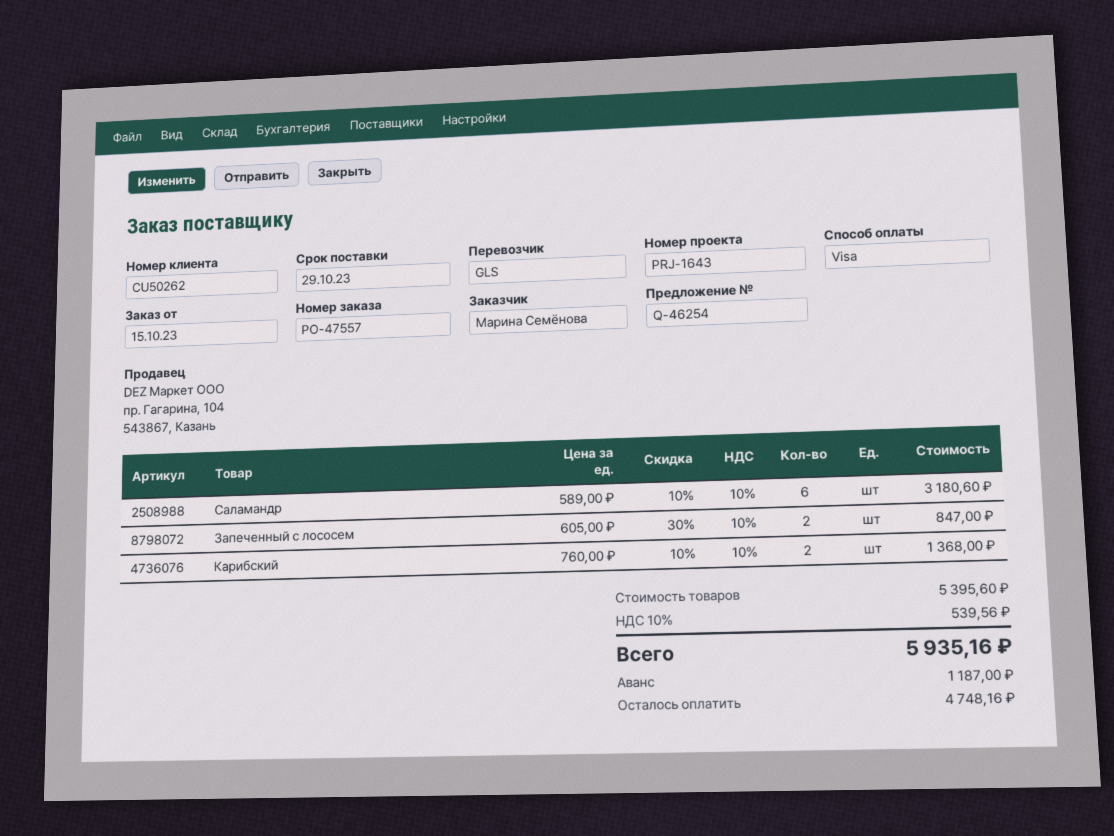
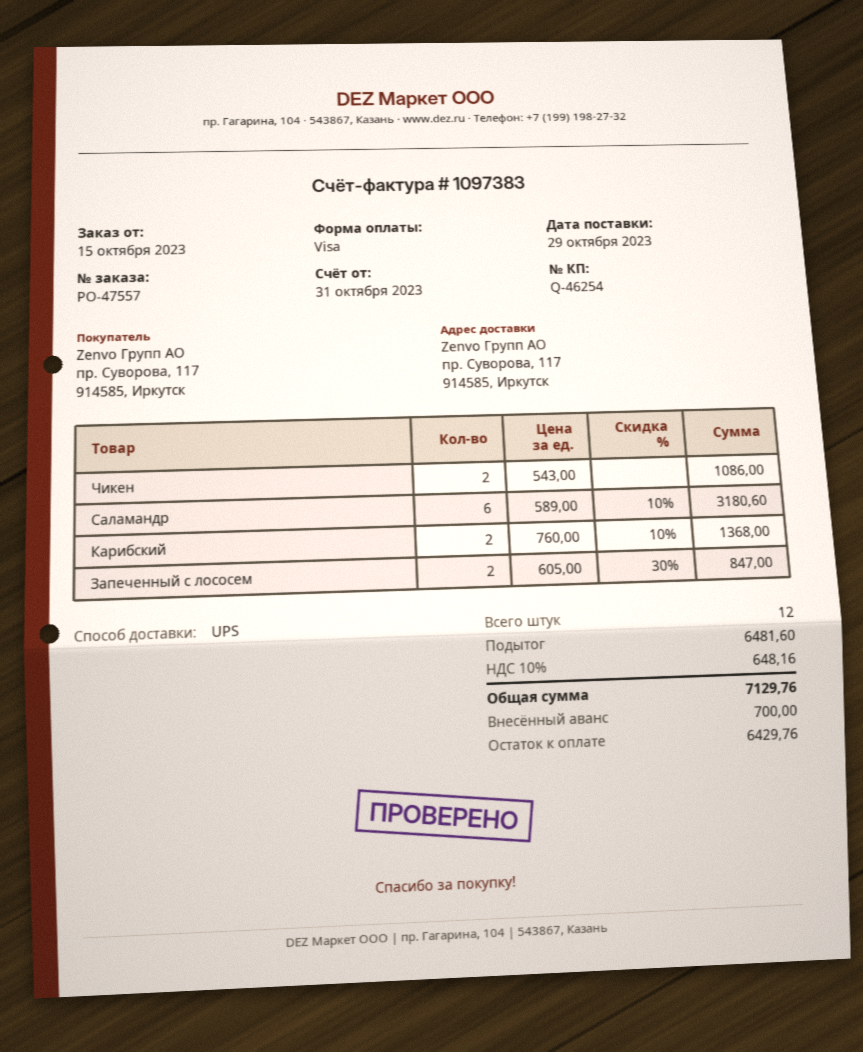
shipping method: GLS -> UPS
Чикен: none -> 2 x 543.00 = 1086.00
subtotal: 5395.60 -> 6481.60
tax: 10% = 539.56 -> 10% = 648.16
total: 5935.16 -> 7129.76
deposit: 1187.00 -> 700.00
balance: 4748.16 -> 6429.76

